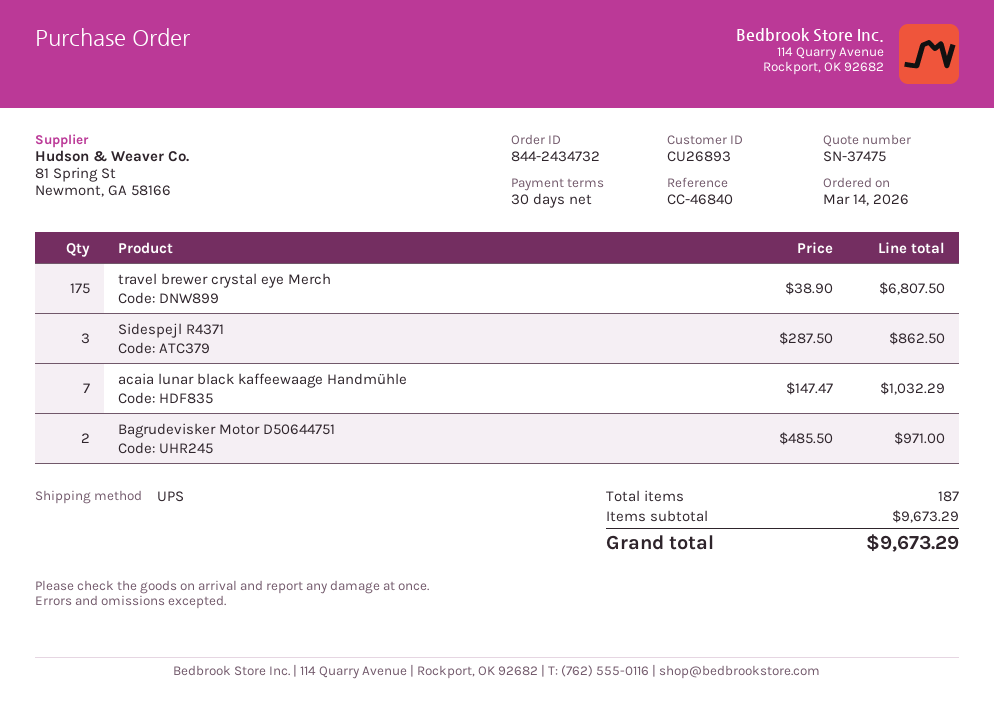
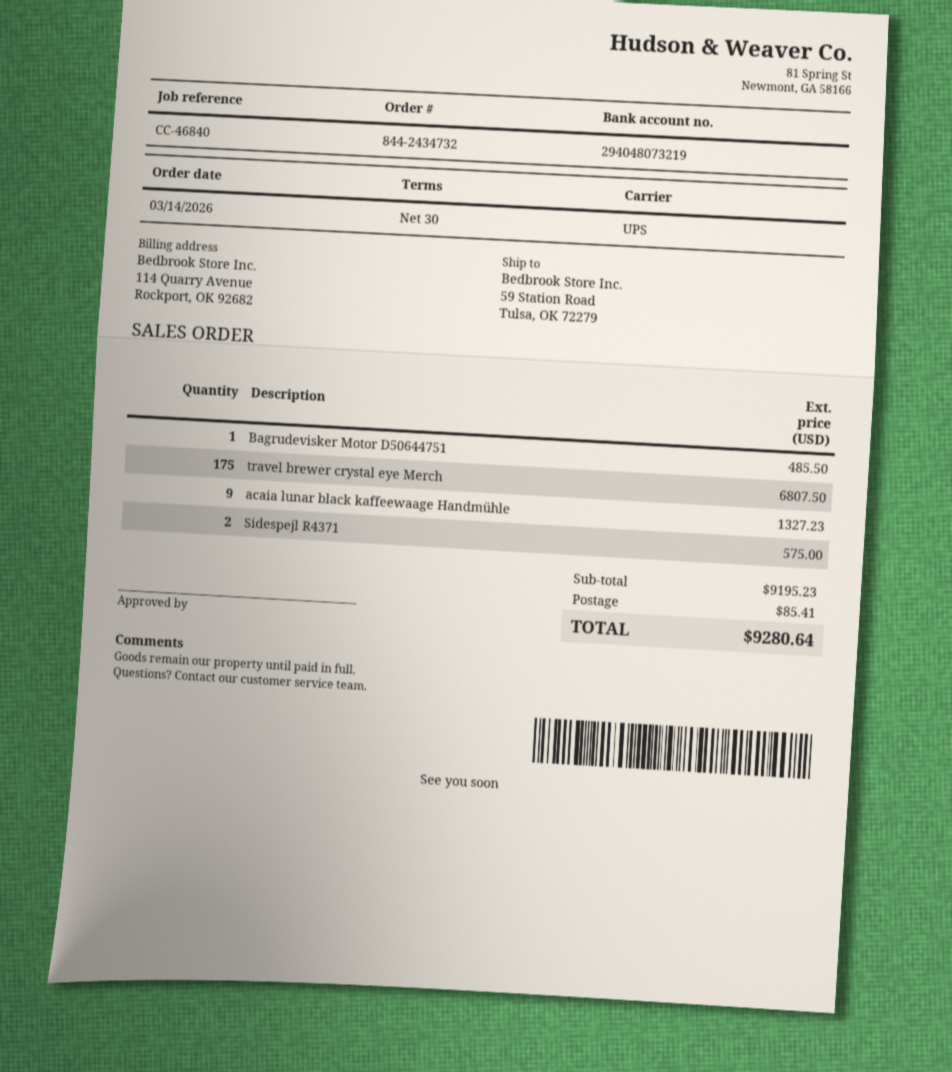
Sidespejl R4371: 3 for 862.50 -> 2 for 575.00
acaia lunar black kaffeewaage Handmühle: 7 for 1032.29 -> 9 for 1327.23
Bagrudevisker Motor D50644751: 2 for 971.00 -> 1 for 485.50
subtotal: 9673.29 -> 9195.23
shipping: none -> 85.41
total: 9673.29 -> 9280.64

